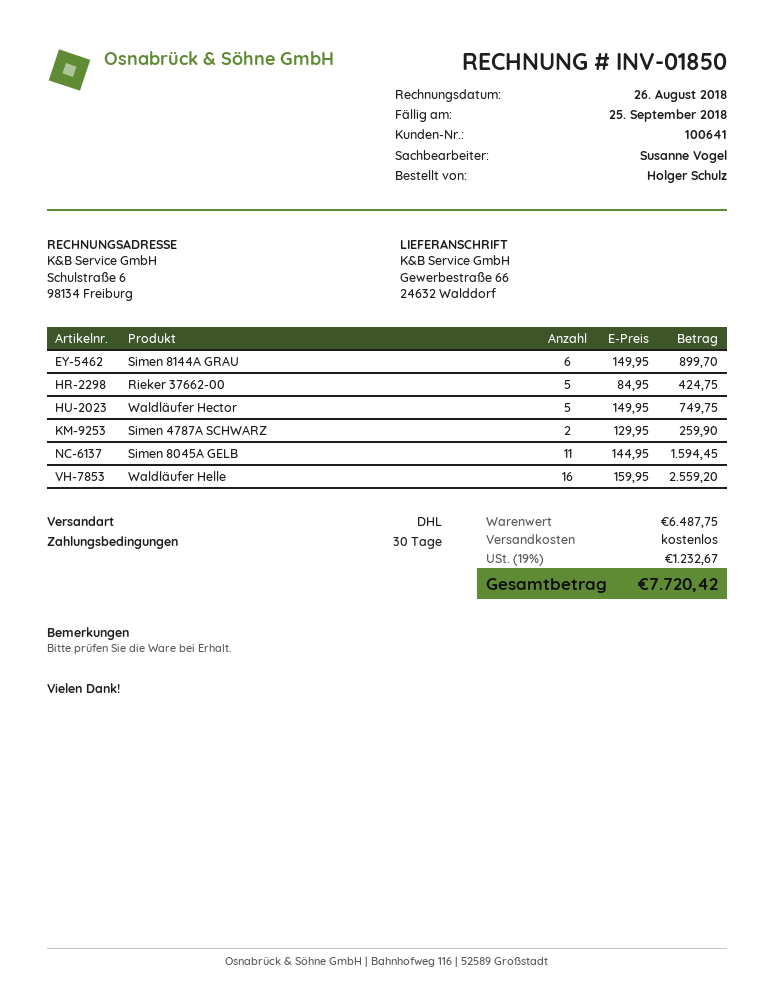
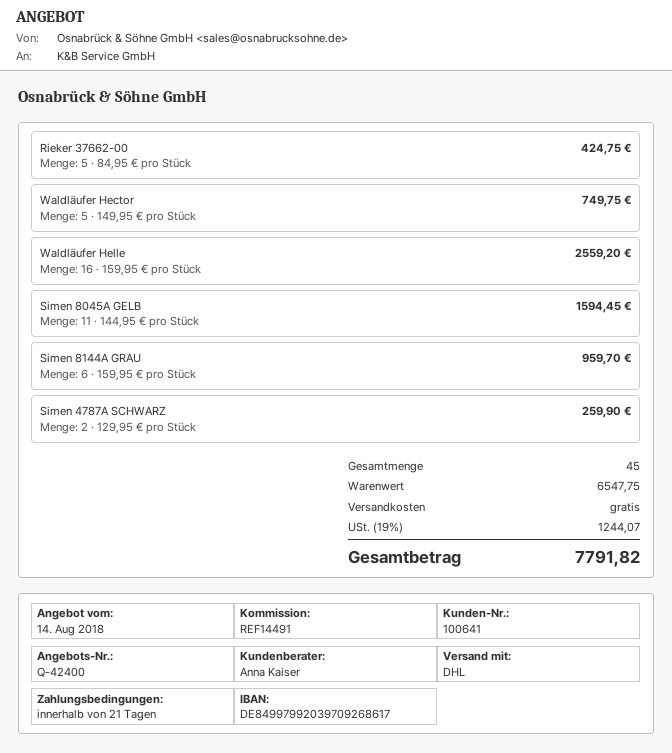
payment terms: 30 days -> 21 days
sales rep: Susanne Vogel -> Anna Kaiser
Simen 8144A GRAU: 6 x 149.95 = 899.70 -> 6 x 159.95 = 959.70
subtotal: 6487.75 -> 6547.75
tax: 19% = 1232.67 -> 19% = 1244.07
total: 7720.42 -> 7791.82

